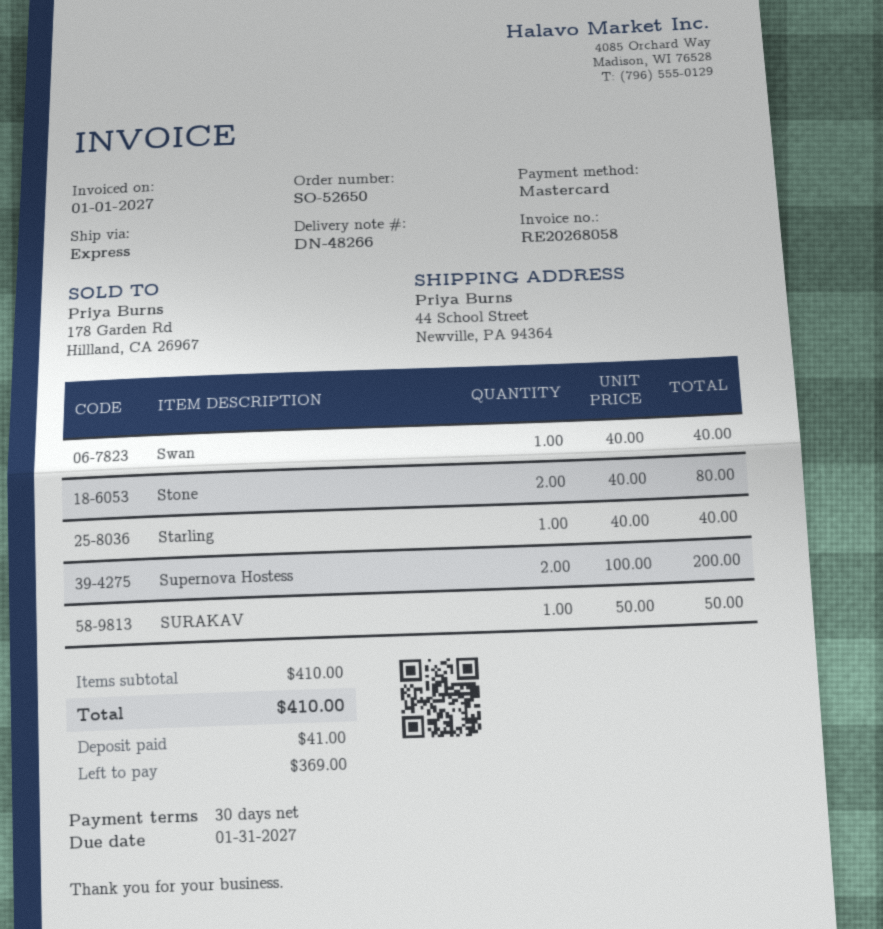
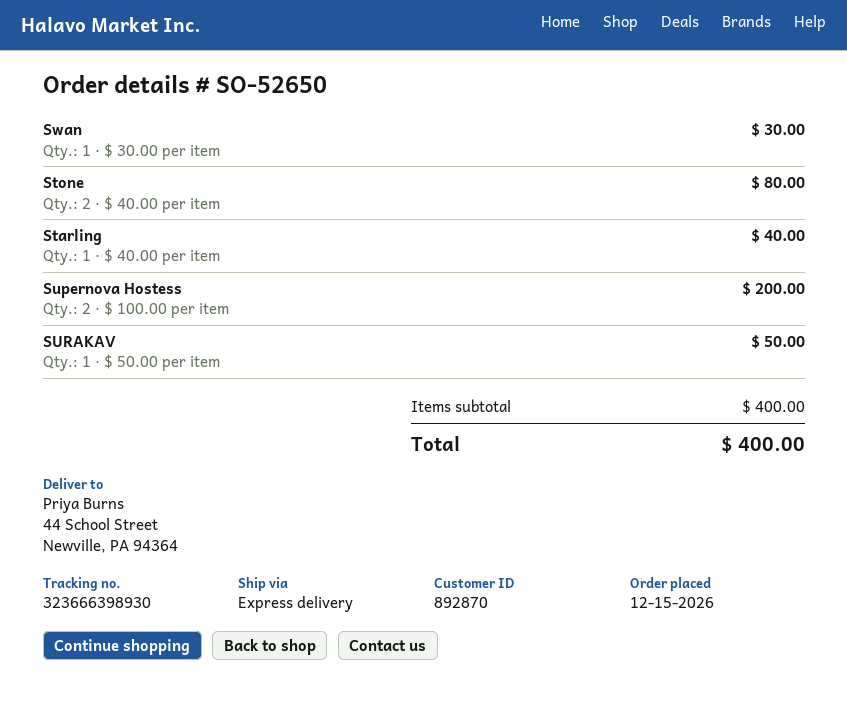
Swan: 1 x 40.00 = 40.00 -> 1 x 30.00 = 30.00
subtotal: 410.00 -> 400.00
total: 410.00 -> 400.00

